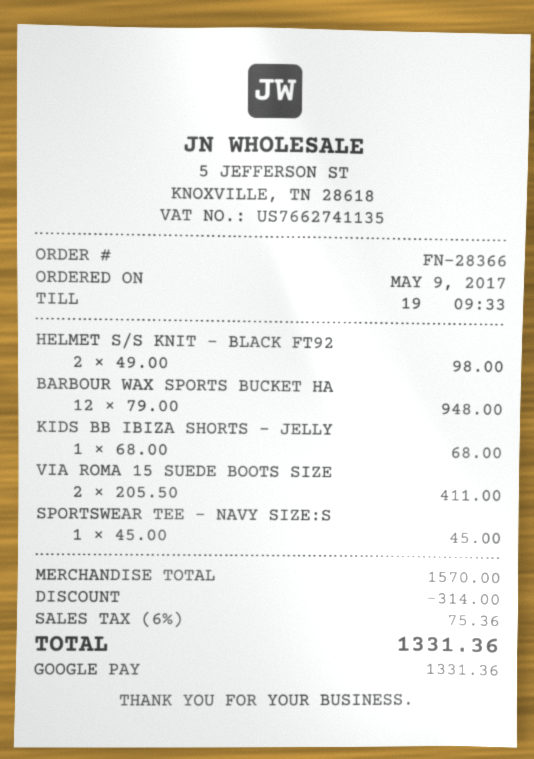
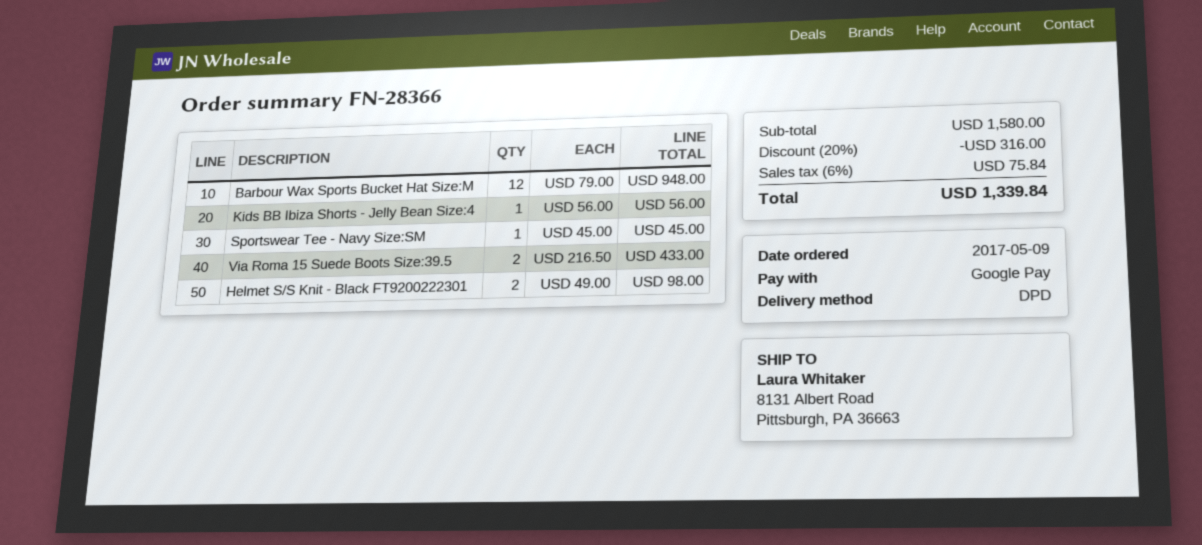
KIDS BB IBIZA SHORTS - JELLY: 1 x 68.00 = 68.00 -> 1 x 56.00 = 56.00
VIA ROMA 15 SUEDE BOOTS SIZE: 2 x 205.50 = 411.00 -> 2 x 216.50 = 433.00
subtotal: 1570.00 -> 1580.00
discount: 314.00 -> 316.00
tax: 6% = 75.36 -> 6% = 75.84
total: 1331.36 -> 1339.84

